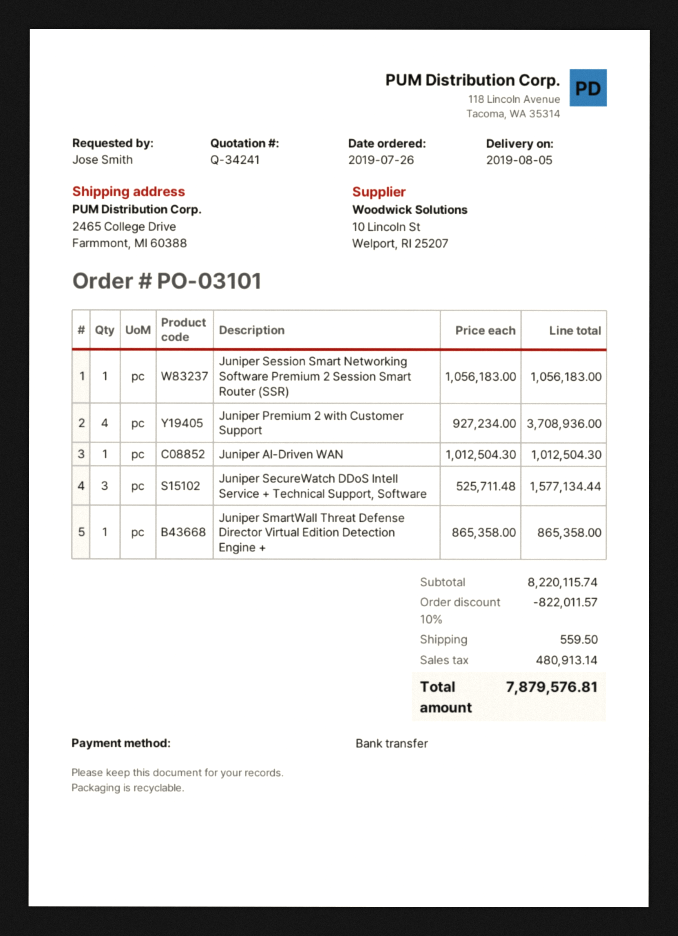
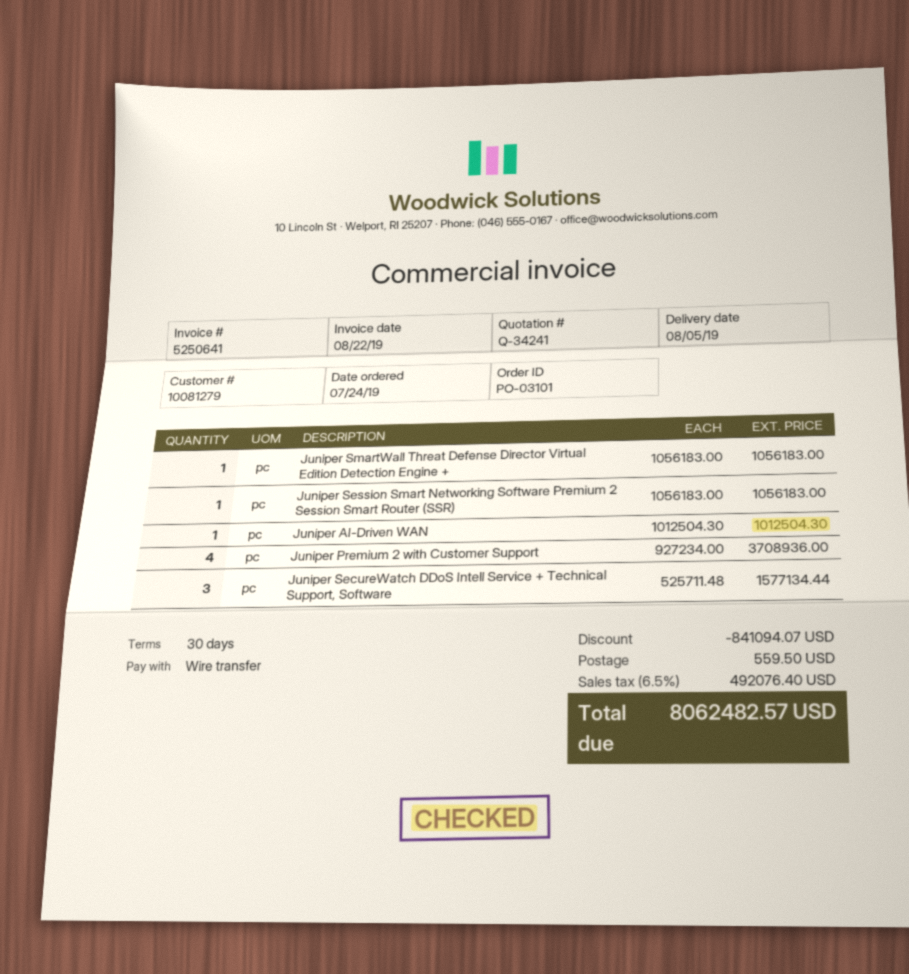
order date: 2019-07-26 -> 2019-07-24
Juniper SmartWall Threat Defense Director Virtual Edition Detection Engine +: 1 x 865358.00 = 865358.00 -> 1 x 1056183.00 = 1056183.00
discount: 822011.57 -> 841094.07
tax: 480913.14 -> 492076.40
total: 7879576.81 -> 8062482.57

